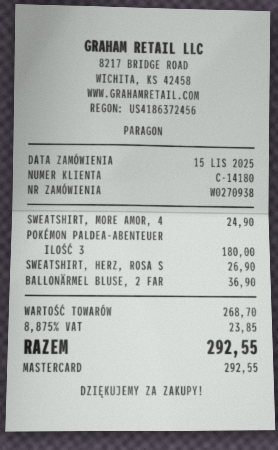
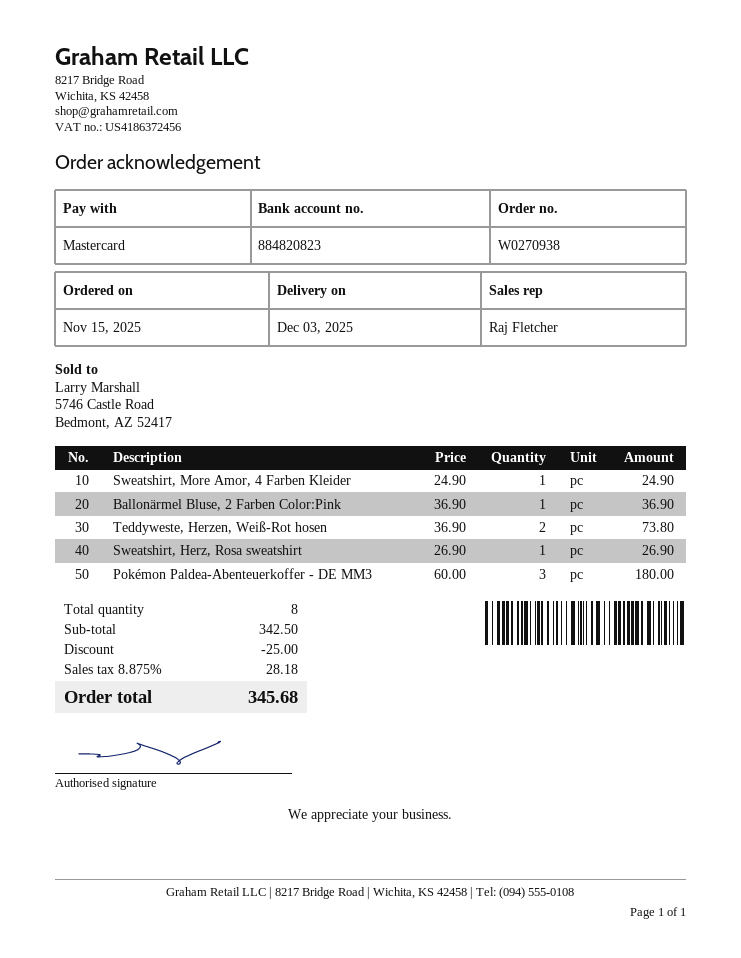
Teddyweste, Herzen, Weiß-Rot hosen: none -> 2 for 73.80
subtotal: 268.70 -> 342.50
discount: none -> 25.00
tax: 8.875% = 23.85 -> 8.875% = 28.18
total: 292.55 -> 345.68

